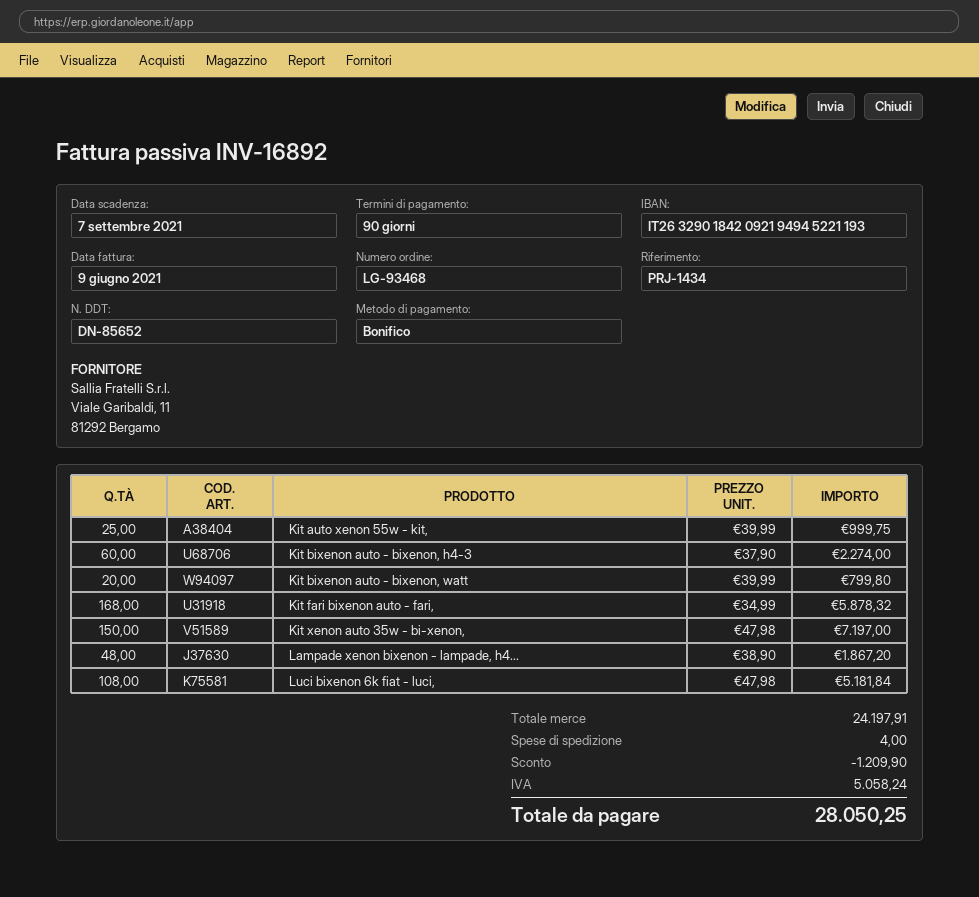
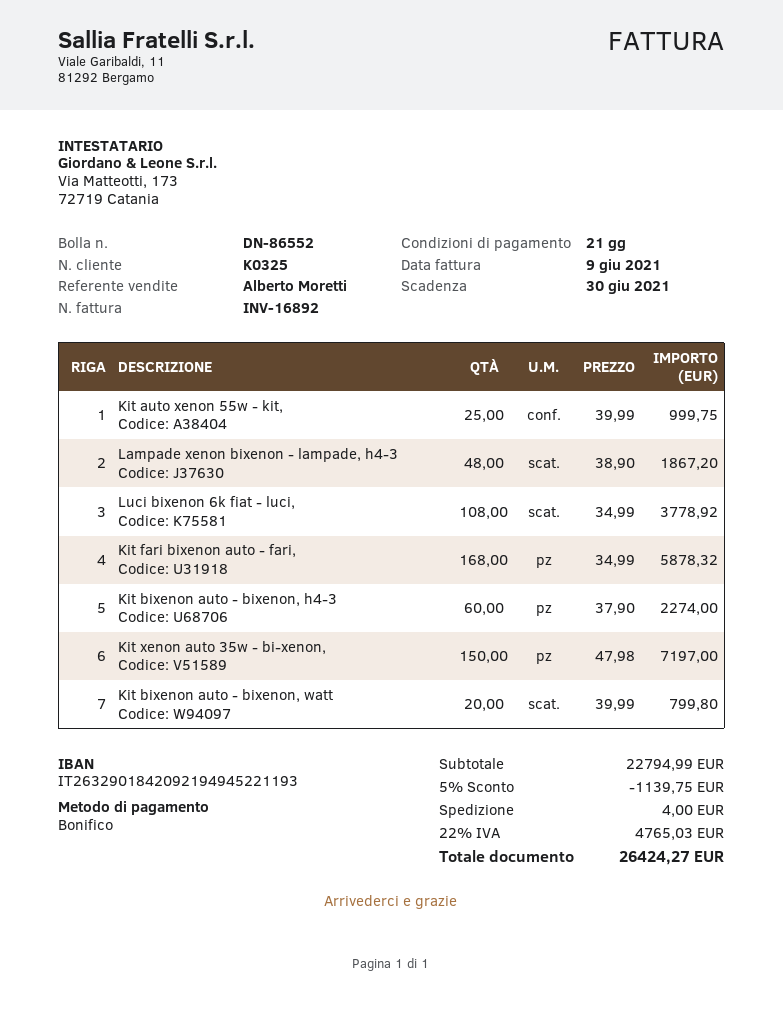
delivery note number: DN-85652 -> DN-86552
payment terms: 90 days -> 21 days
due date: 2021-09-07 -> 2021-06-30
Luci bixenon 6k fiat - luci,: 108 x 47.98 = 5181.84 -> 108 x 34.99 = 3778.92
subtotal: 24197.91 -> 22794.99
discount: 1209.90 -> 1139.75
tax: 5058.24 -> 4765.03
total: 28050.25 -> 26424.27

